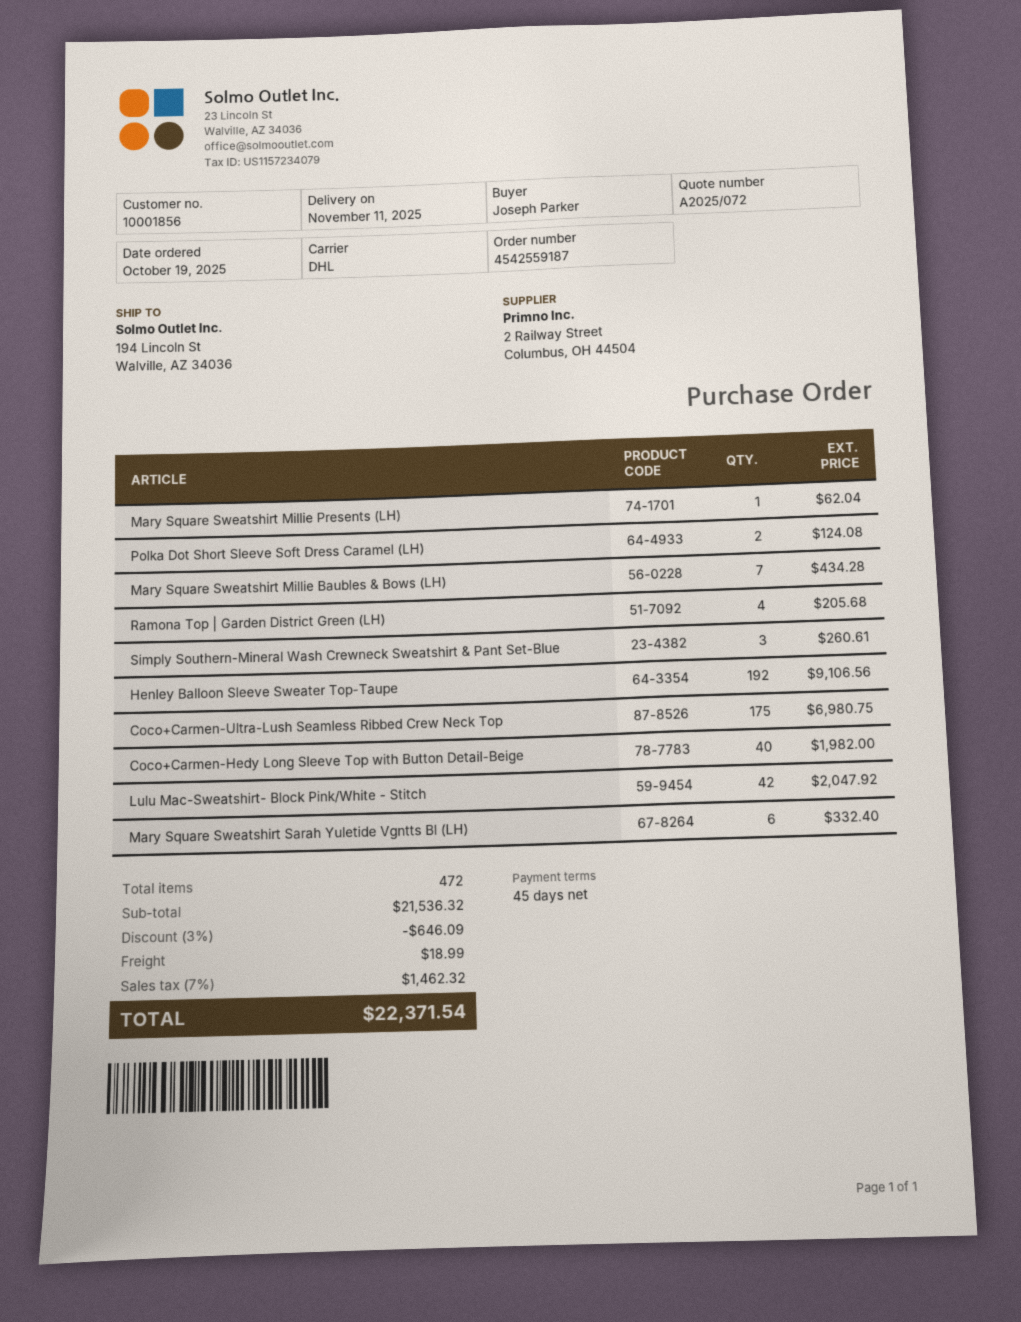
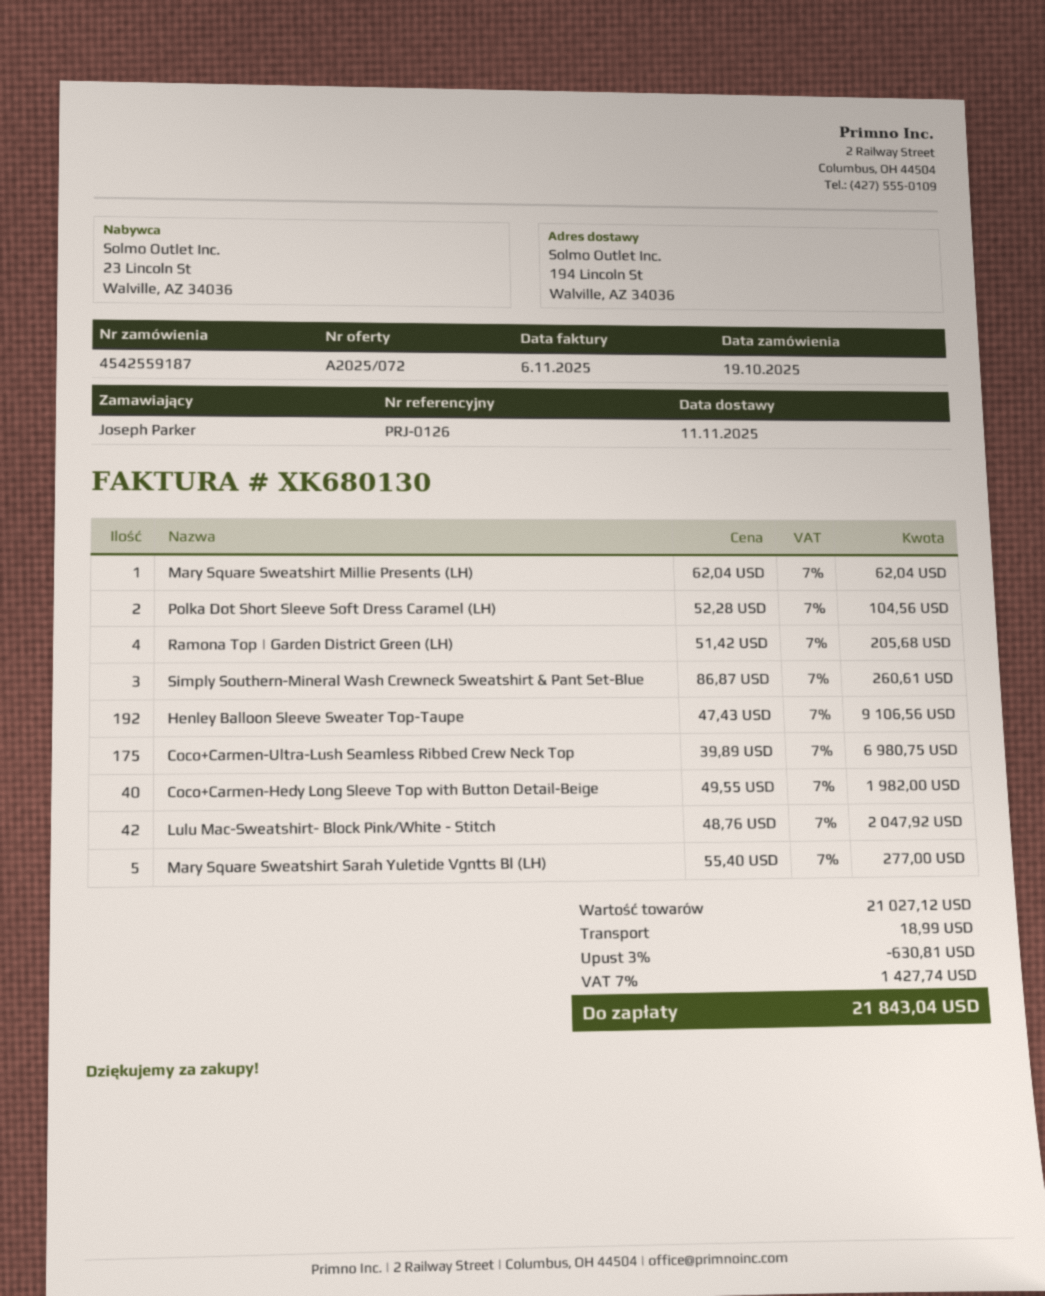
Polka Dot Short Sleeve Soft Dress Caramel (LH): 2 for 124.08 -> 2 for 104.56
Mary Square Sweatshirt Millie Baubles & Bows (LH): 7 for 434.28 -> none
Mary Square Sweatshirt Sarah Yuletide Vgntts Bl (LH): 6 for 332.40 -> 5 for 277.00
subtotal: 21536.32 -> 21027.12
discount: 3% = 646.09 -> 3% = 630.81
tax: 7% = 1462.32 -> 7% = 1427.74
total: 22371.54 -> 21843.04

